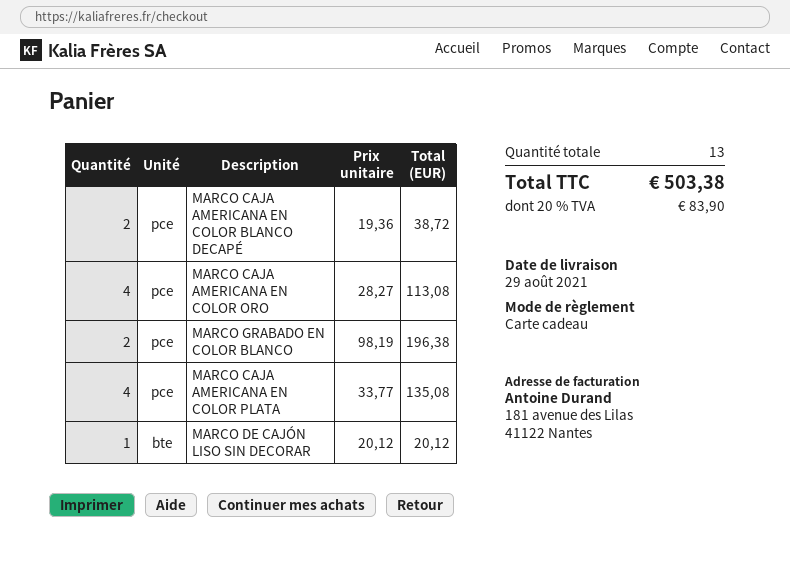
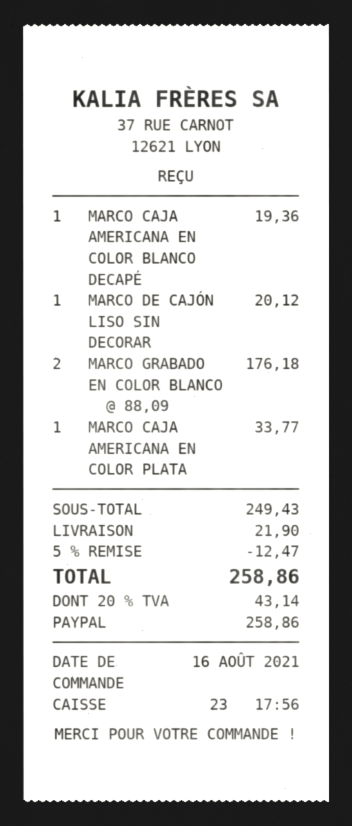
payment method: gift card -> PayPal
MARCO CAJA AMERICANA EN COLOR BLANCO DECAPÉ: 2 x 19.36 = 38.72 -> 1 x 19.36 = 19.36
MARCO CAJA AMERICANA EN COLOR ORO: 4 x 28.27 = 113.08 -> none
MARCO GRABADO EN COLOR BLANCO: 2 x 98.19 = 196.38 -> 2 x 88.09 = 176.18
MARCO CAJA AMERICANA EN COLOR PLATA: 4 x 33.77 = 135.08 -> 1 x 33.77 = 33.77
discount: none -> 5% = 12.47
shipping: none -> 21.90
tax: 20% = 83.90 -> 20% = 43.14
total: 503.38 -> 258.86

